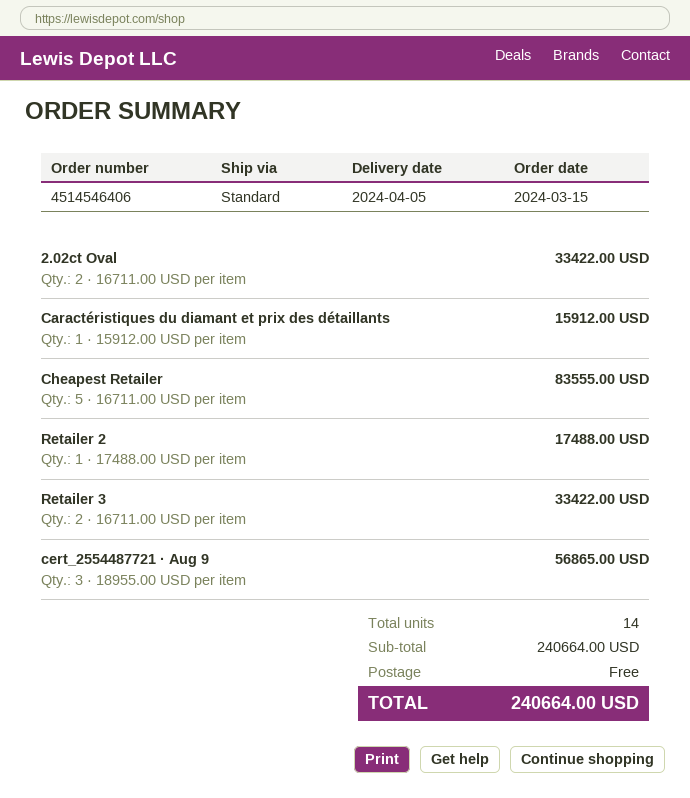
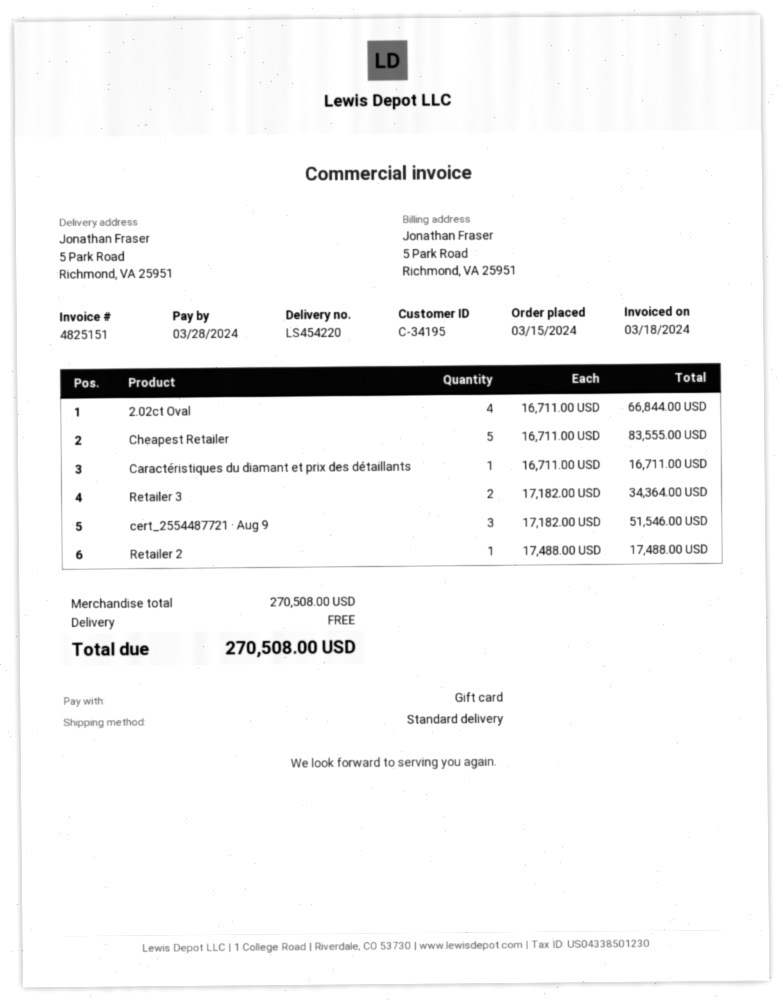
2.02ct Oval: 2 x 16711.00 = 33422.00 -> 4 x 16711.00 = 66844.00
Caractéristiques du diamant et prix des détaillants: 1 x 15912.00 = 15912.00 -> 1 x 16711.00 = 16711.00
Retailer 3: 2 x 16711.00 = 33422.00 -> 2 x 17182.00 = 34364.00
cert_2554487721 · Aug 9: 3 x 18955.00 = 56865.00 -> 3 x 17182.00 = 51546.00
subtotal: 240664.00 -> 270508.00
total: 240664.00 -> 270508.00

